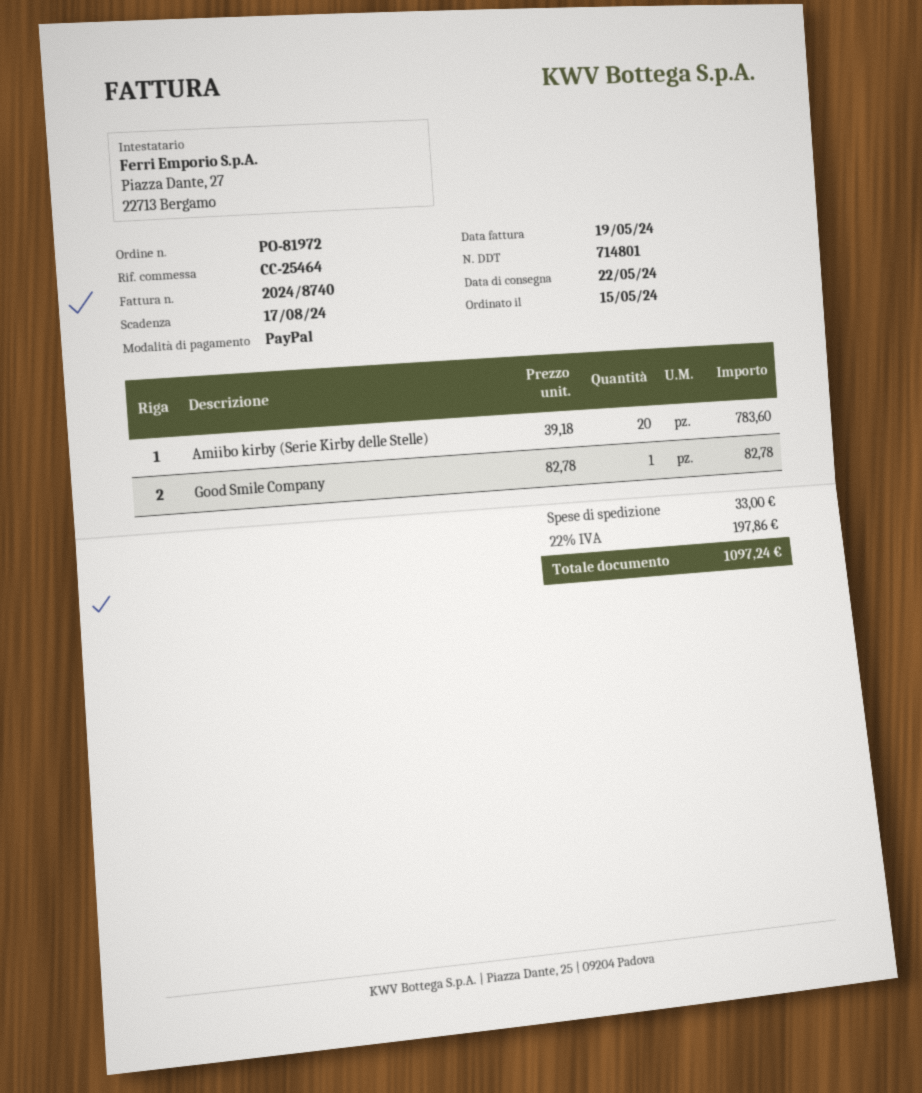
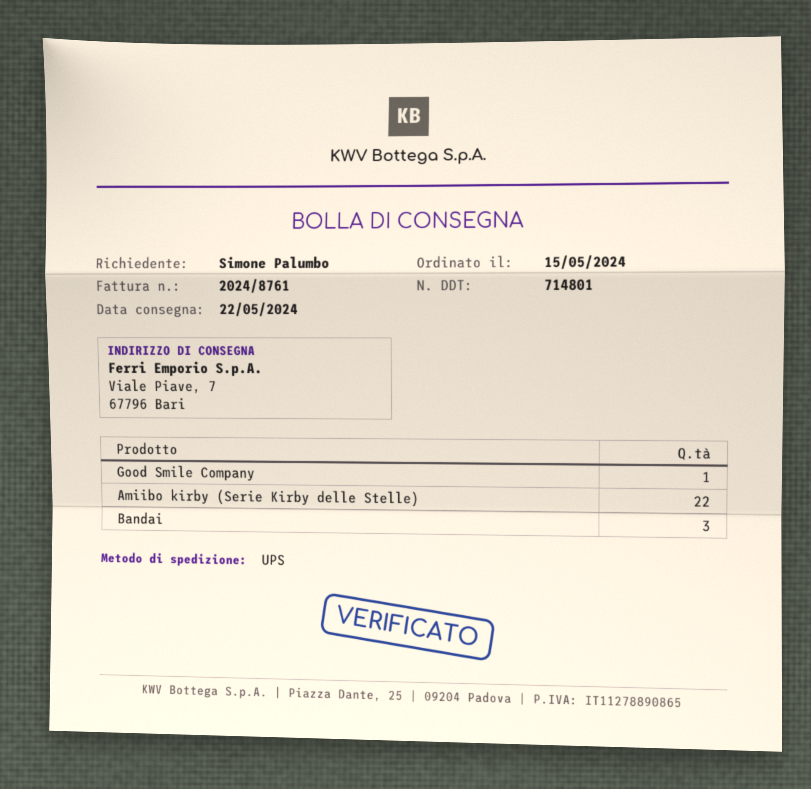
invoice number: 2024/8740 -> 2024/8761
Amiibo kirby (Serie Kirby delle Stelle): 20 -> 22
Bandai: none -> 3

